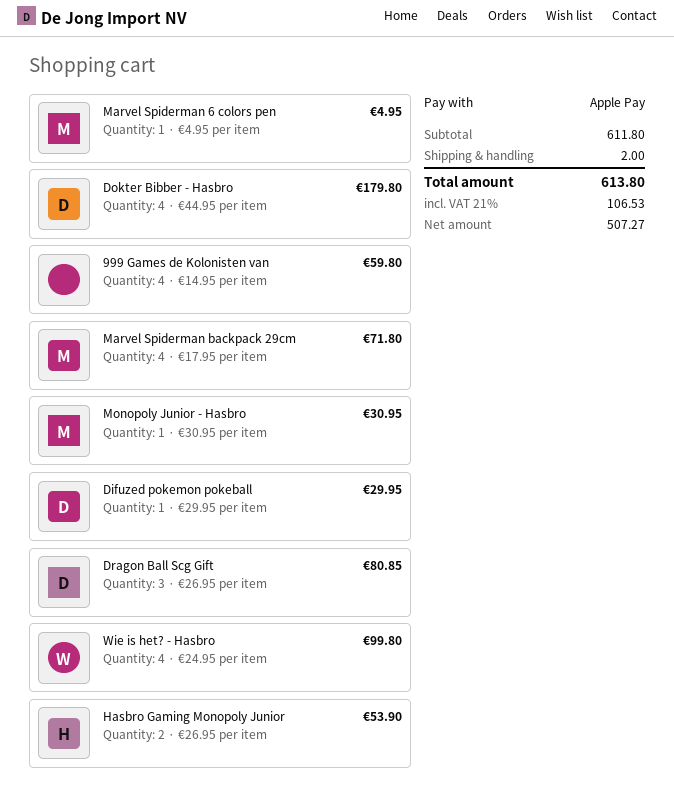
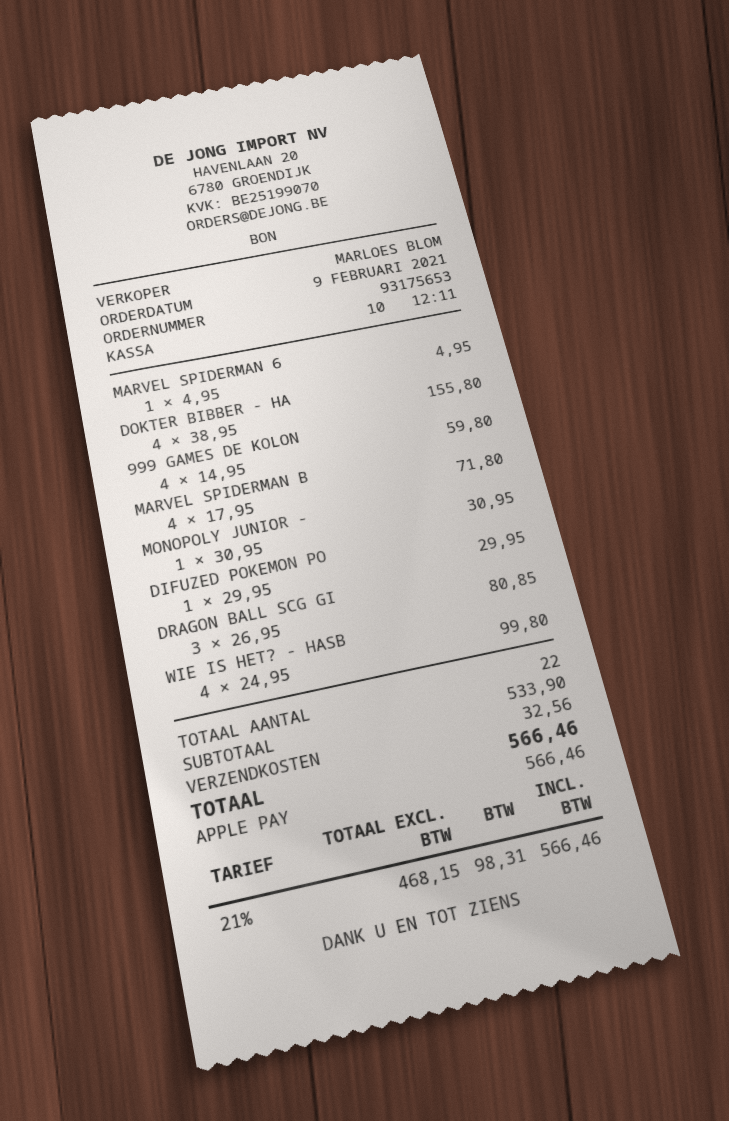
Dokter Bibber - Hasbro: 4 x 44.95 = 179.80 -> 4 x 38.95 = 155.80
Hasbro Gaming Monopoly Junior: 2 x 26.95 = 53.90 -> none
subtotal: 611.80 -> 533.90
shipping: 2.00 -> 32.56
net: 507.27 -> 468.15
tax: 21% = 106.53 -> 21% = 98.31
total: 613.80 -> 566.46

